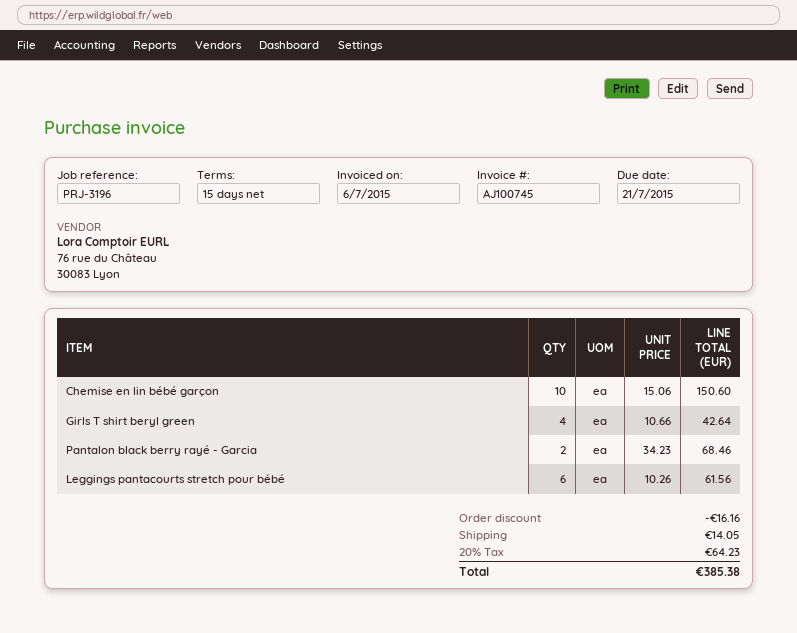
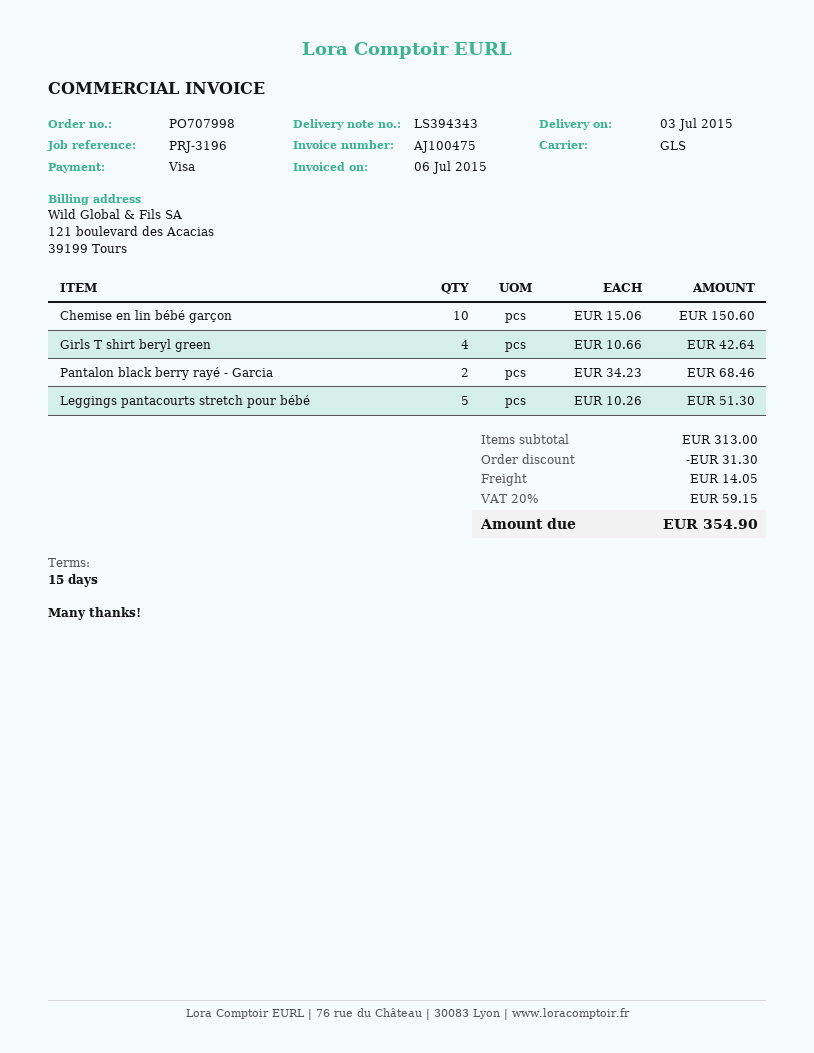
invoice number: AJ100745 -> AJ100475
Leggings pantacourts stretch pour bébé: 6 x 10.26 = 61.56 -> 5 x 10.26 = 51.30
discount: 16.16 -> 31.30
tax: 20% = 64.23 -> 20% = 59.15
total: 385.38 -> 354.90

